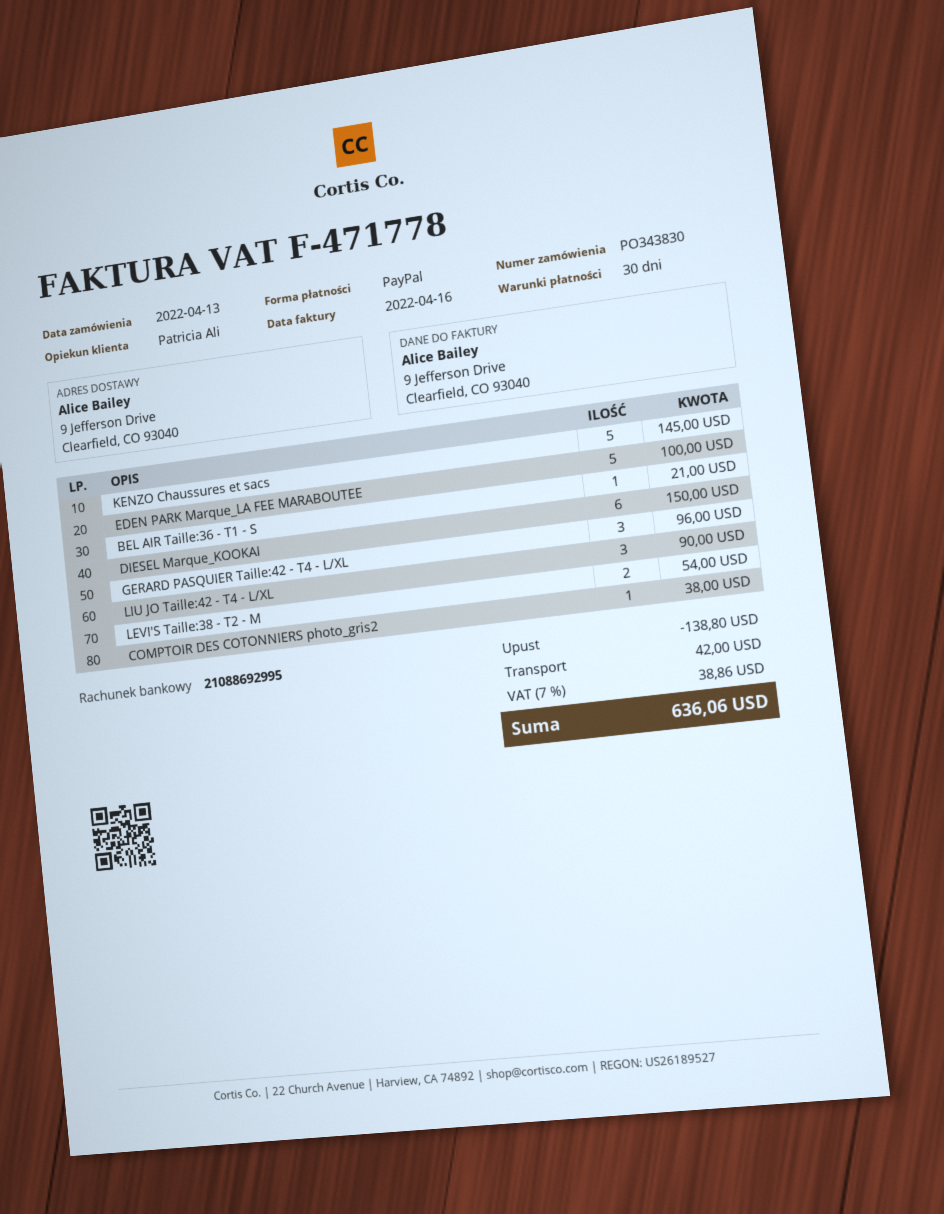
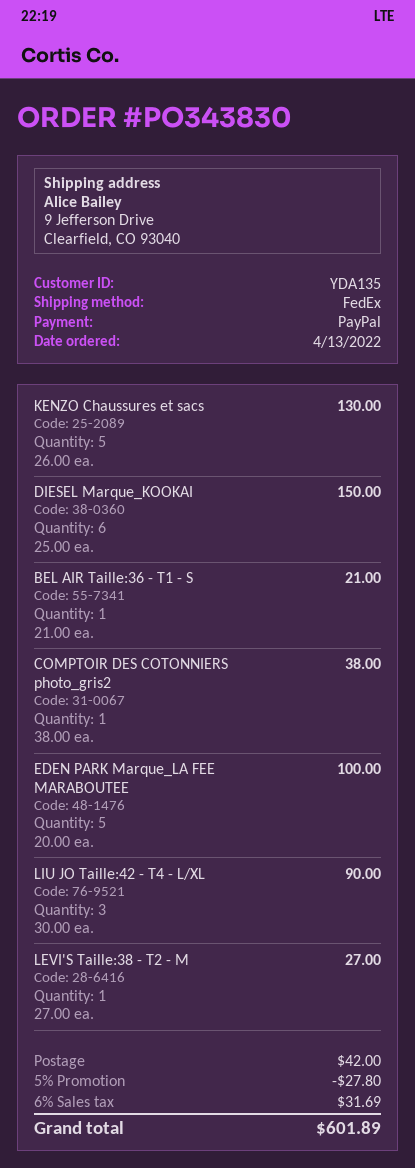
KENZO Chaussures et sacs: 5 for 145.00 -> 5 for 130.00
GERARD PASQUIER Taille:42 - T4 - L/XL: 3 for 96.00 -> none
LEVI'S Taille:38 - T2 - M: 2 for 54.00 -> 1 for 27.00
discount: 138.80 -> 27.80
tax: 7% = 38.86 -> 6% = 31.69
total: 636.06 -> 601.89

